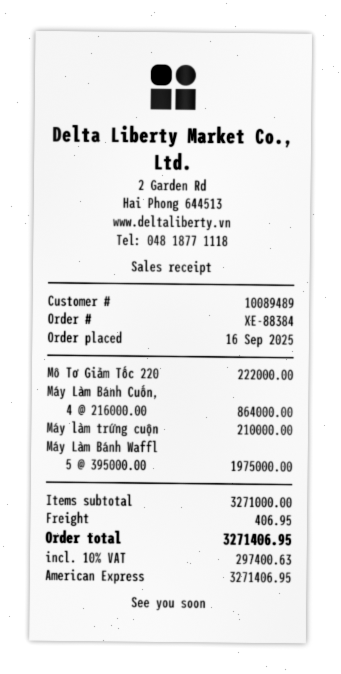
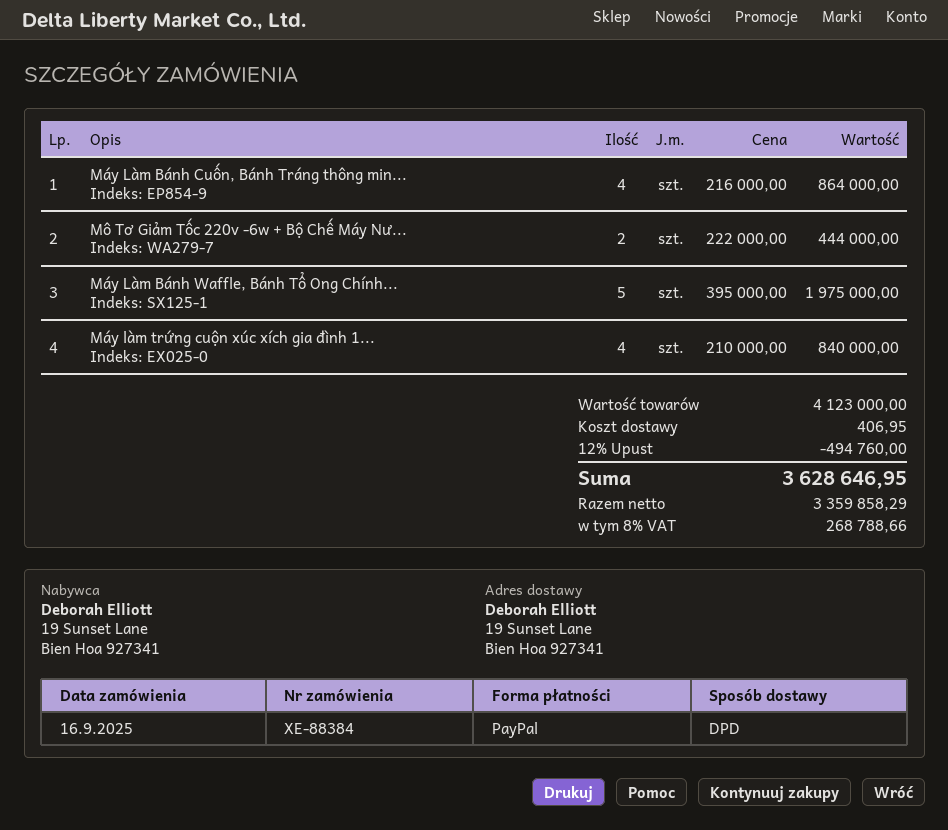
payment method: American Express -> PayPal
Mô Tơ Giảm Tốc 220: 1 x 222000.00 = 222000.00 -> 2 x 222000.00 = 444000.00
Máy làm trứng cuộn: 1 x 210000.00 = 210000.00 -> 4 x 210000.00 = 840000.00
subtotal: 3271000.00 -> 4123000.00
discount: none -> 12% = 494760.00
tax: 10% = 297400.63 -> 8% = 268788.66
total: 3271406.95 -> 3628646.95

